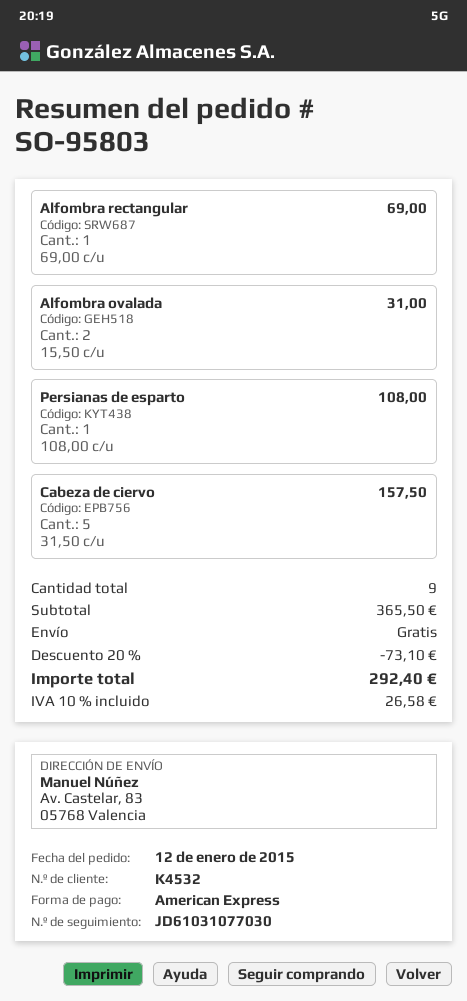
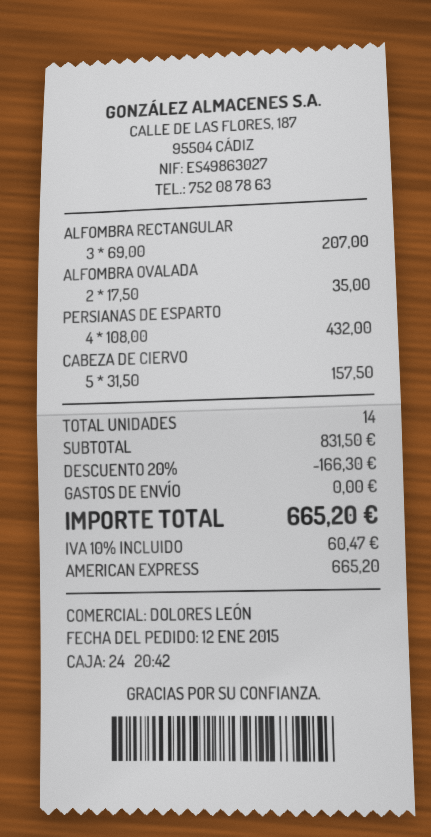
Alfombra rectangular: 1 x 69.00 = 69.00 -> 3 x 69.00 = 207.00
Alfombra ovalada: 2 x 15.50 = 31.00 -> 2 x 17.50 = 35.00
Persianas de esparto: 1 x 108.00 = 108.00 -> 4 x 108.00 = 432.00
total quantity: 9 -> 14
subtotal: 365.50 -> 831.50
discount: 20% = 73.10 -> 20% = 166.30
tax: 10% = 26.58 -> 10% = 60.47
total: 292.40 -> 665.20

